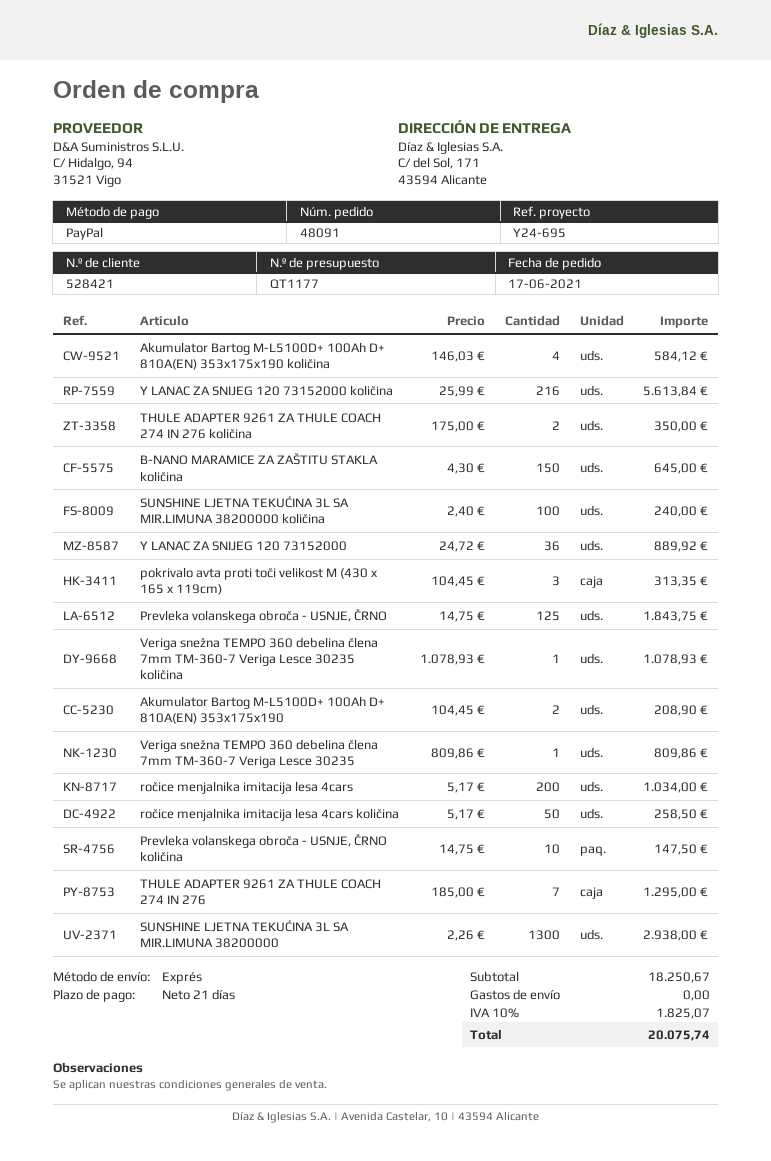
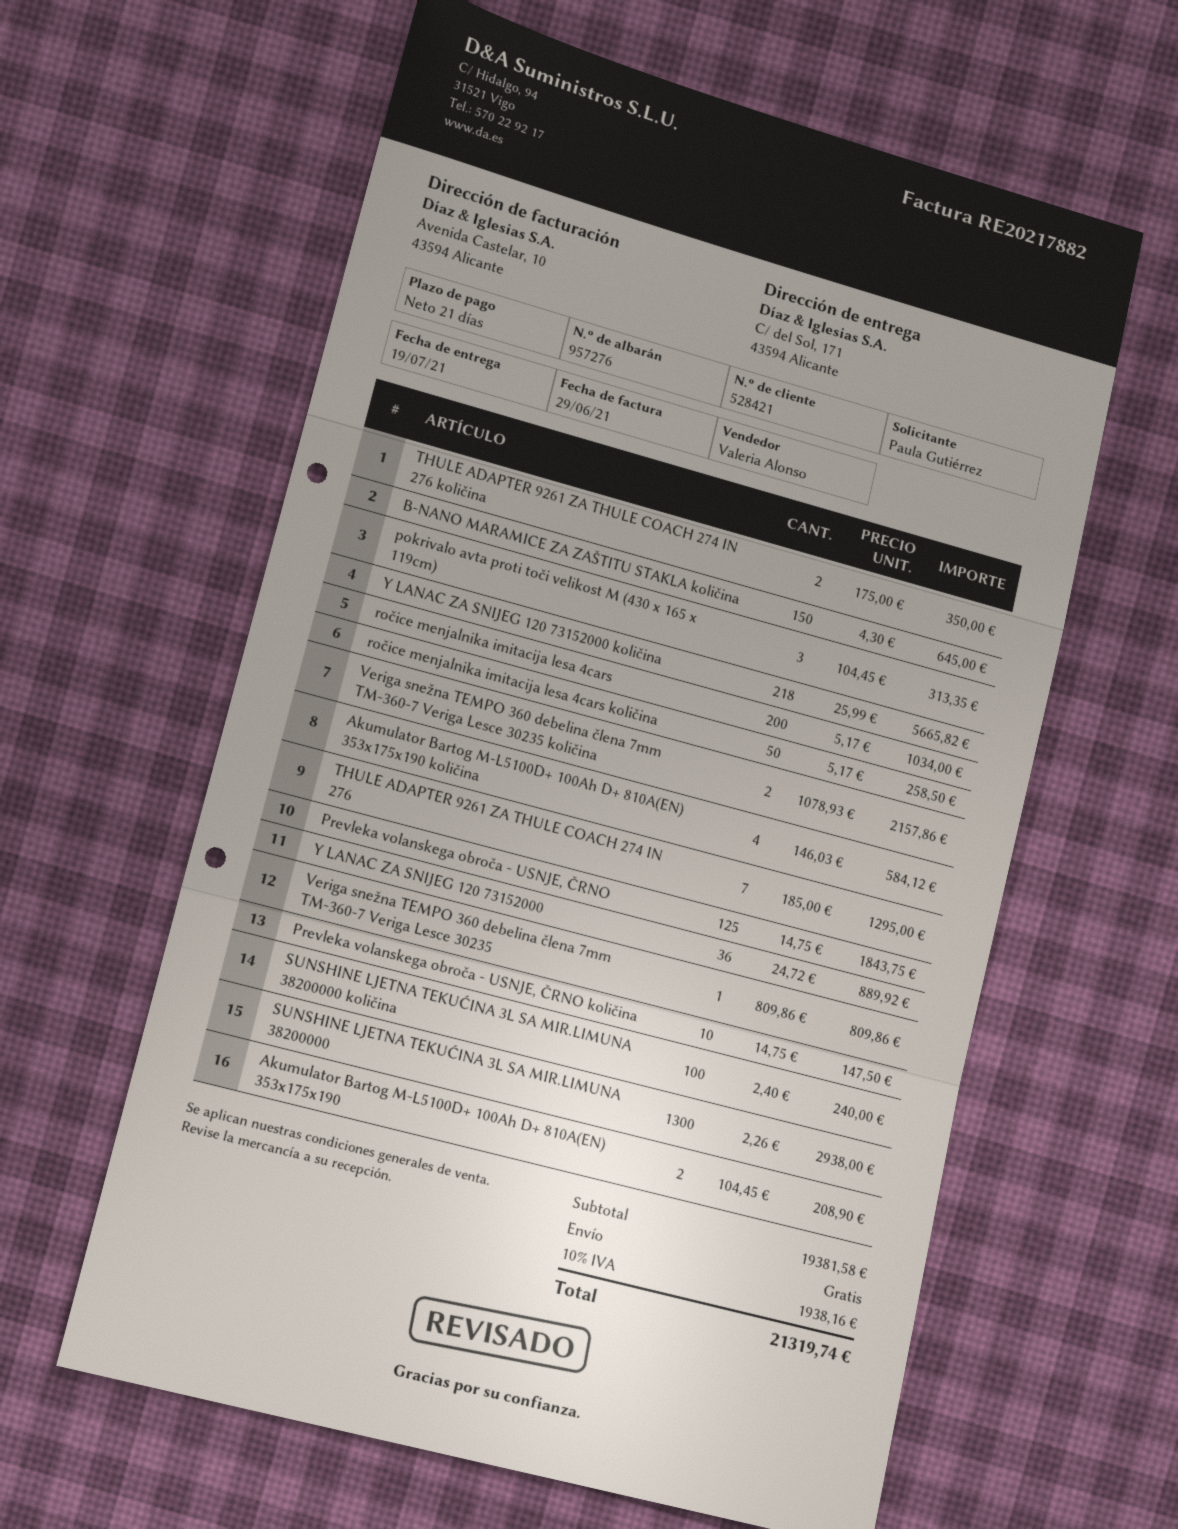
Y LANAC ZA SNIJEG 120 73152000 količina: 216 x 25.99 = 5613.84 -> 218 x 25.99 = 5665.82
Veriga snežna TEMPO 360 debelina člena 7mm TM-360-7 Veriga Lesce 30235 količina: 1 x 1078.93 = 1078.93 -> 2 x 1078.93 = 2157.86
subtotal: 18250.67 -> 19381.58
tax: 10% = 1825.07 -> 10% = 1938.16
total: 20075.74 -> 21319.74

